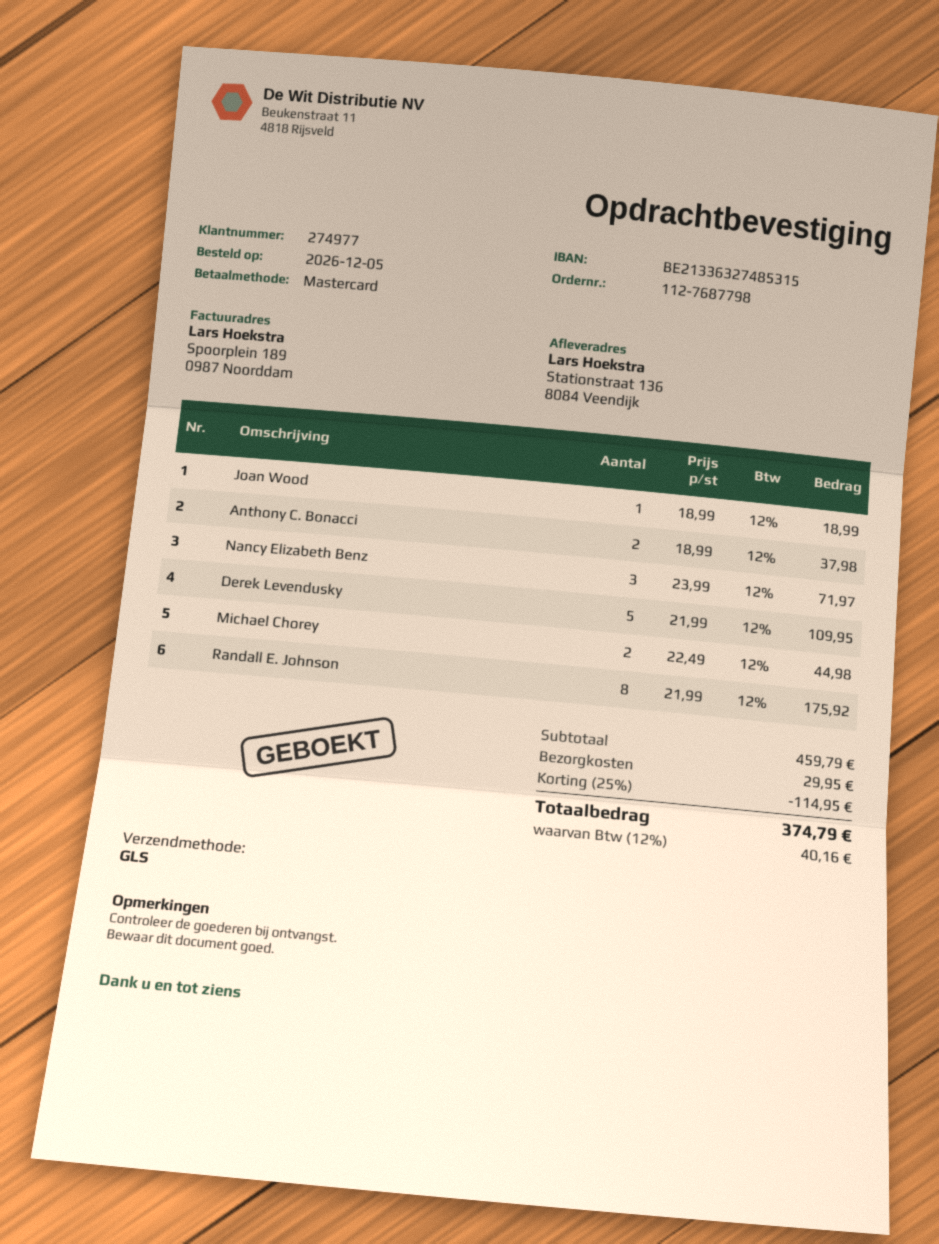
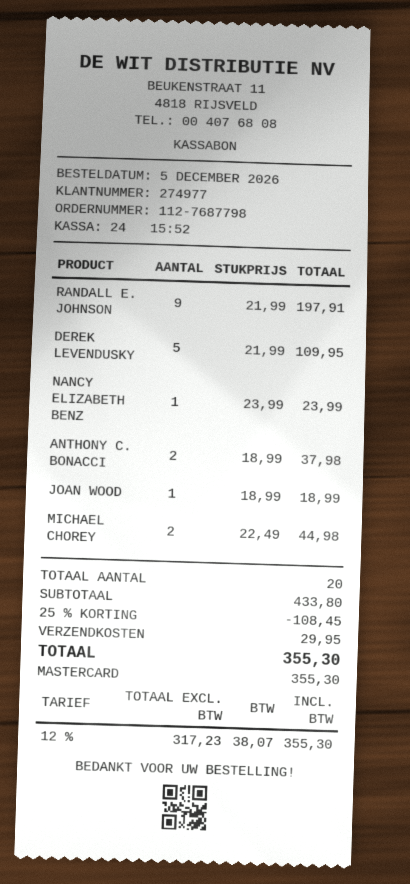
Nancy Elizabeth Benz: 3 x 23.99 = 71.97 -> 1 x 23.99 = 23.99
Randall E. Johnson: 8 x 21.99 = 175.92 -> 9 x 21.99 = 197.91
subtotal: 459.79 -> 433.80
discount: 25% = 114.95 -> 25% = 108.45
tax: 12% = 40.16 -> 12% = 38.07
total: 374.79 -> 355.30

